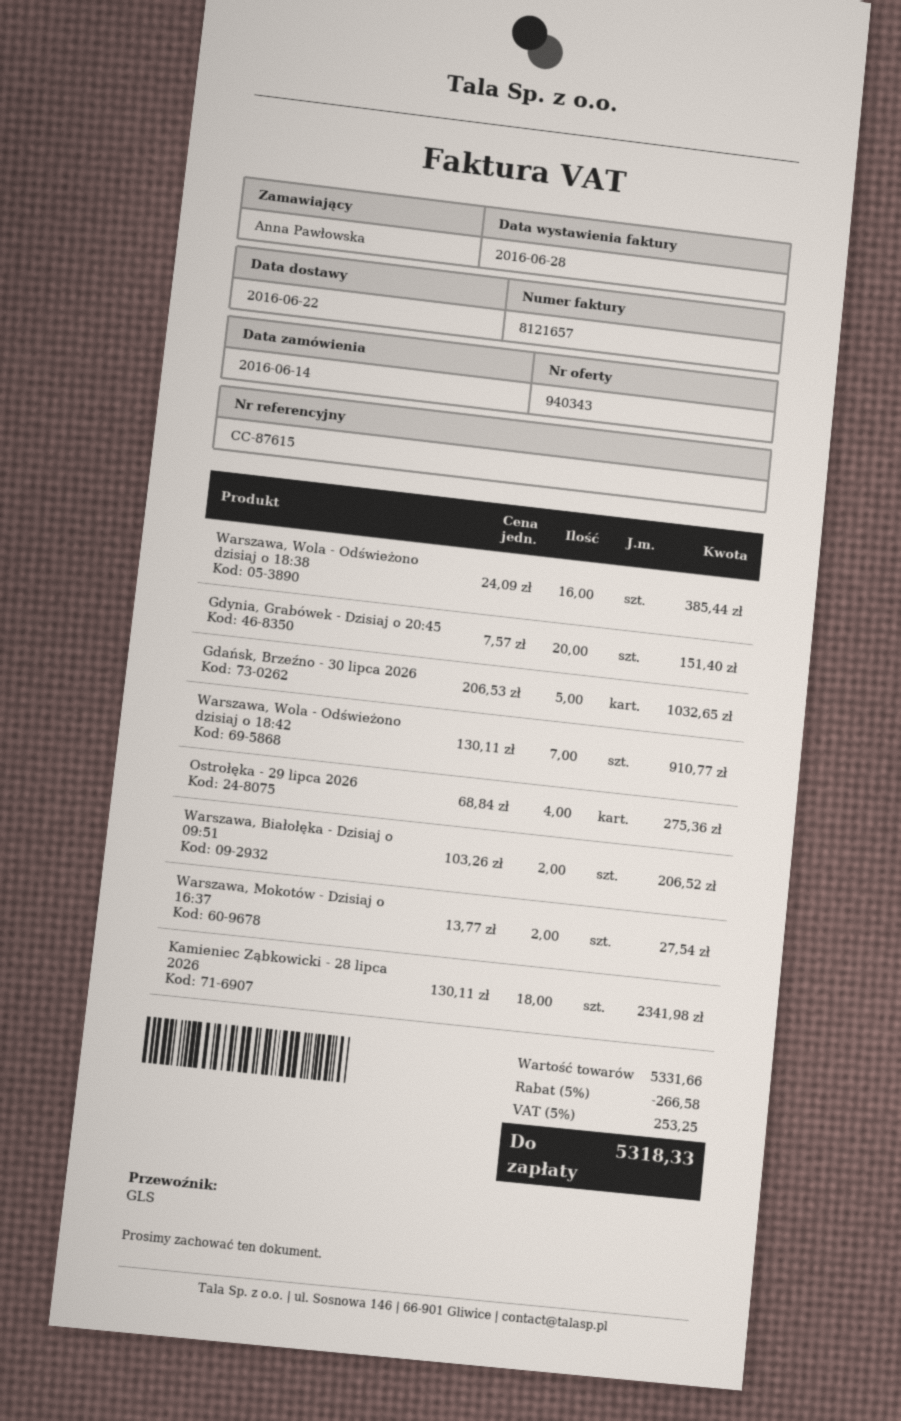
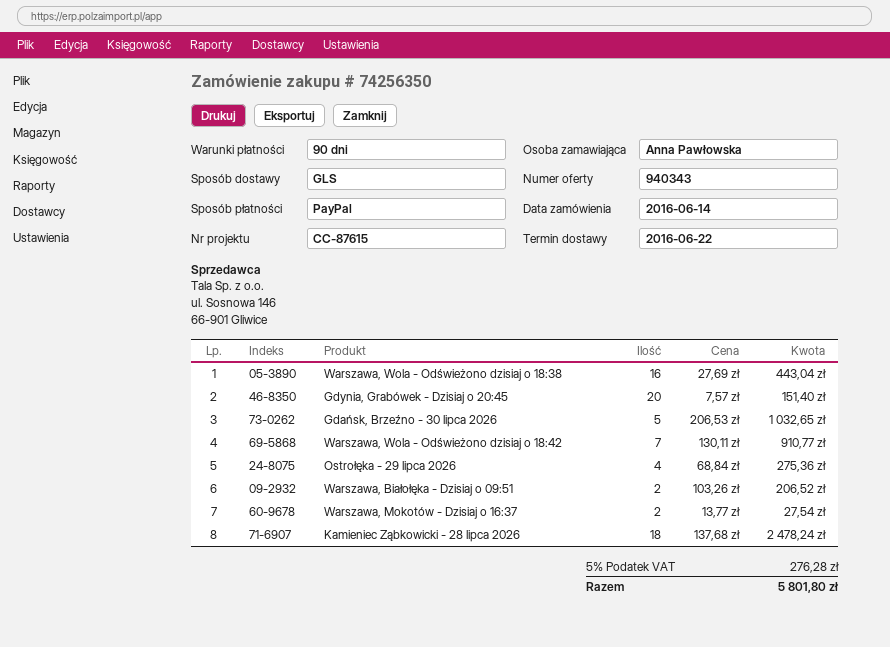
Warszawa, Wola - Odświeżono dzisiaj o 18:38: 16 x 24.09 = 385.44 -> 16 x 27.69 = 443.04
Kamieniec Ząbkowicki - 28 lipca 2026: 18 x 130.11 = 2341.98 -> 18 x 137.68 = 2478.24
discount: 5% = 266.58 -> none
tax: 5% = 253.25 -> 5% = 276.28
total: 5318.33 -> 5801.80

